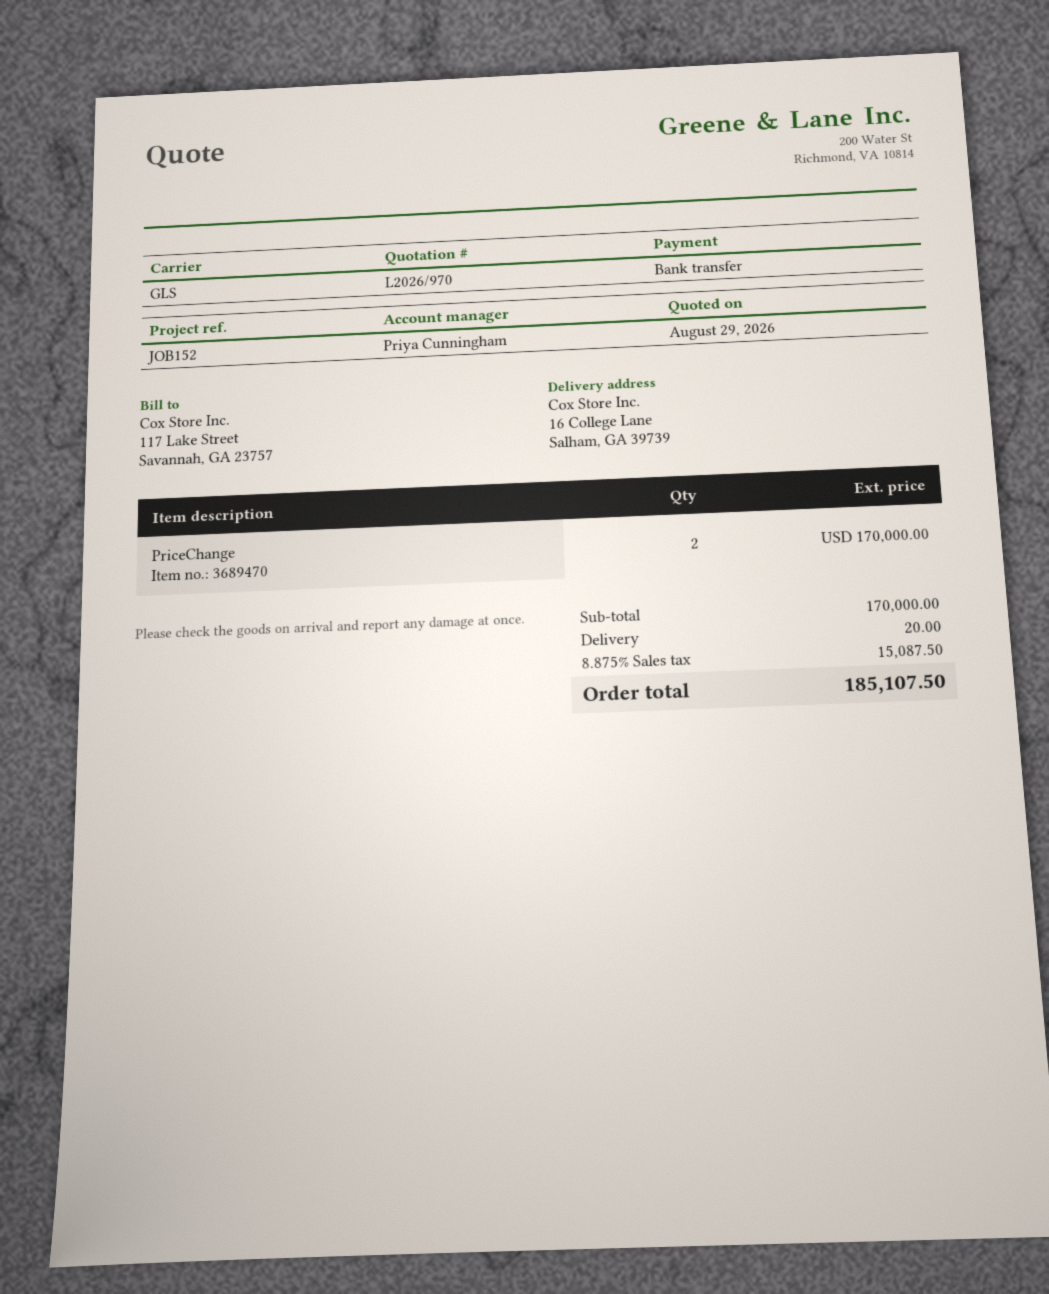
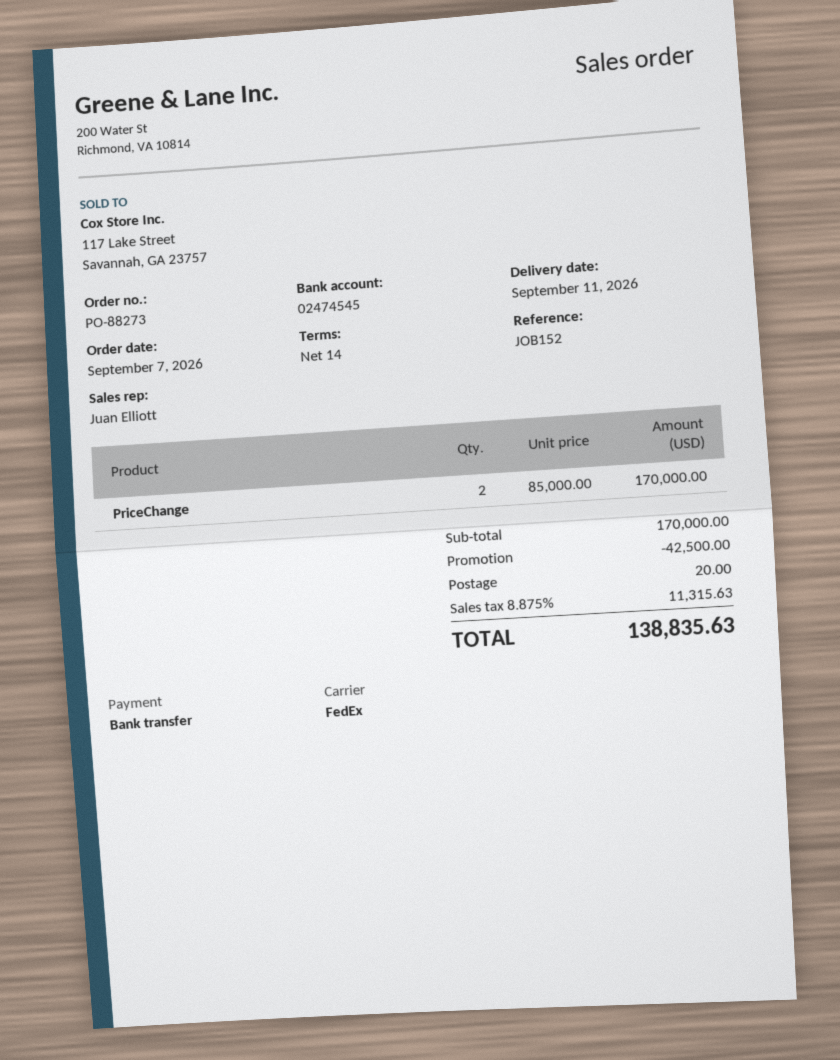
sales rep: Priya Cunningham -> Juan Elliott
shipping method: GLS -> FedEx
discount: none -> 42500.00
tax: 8.875% = 15087.50 -> 8.875% = 11315.63
total: 185107.50 -> 138835.63

